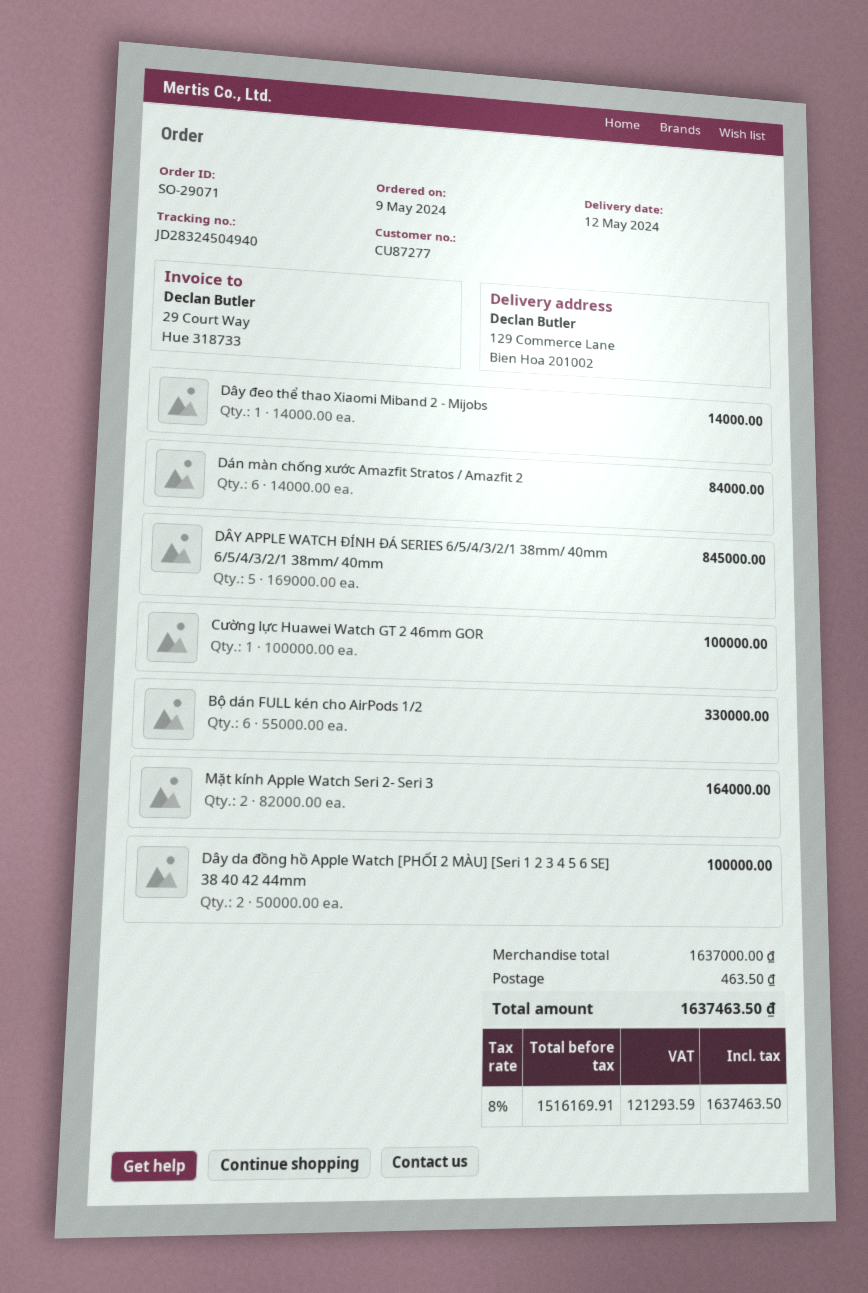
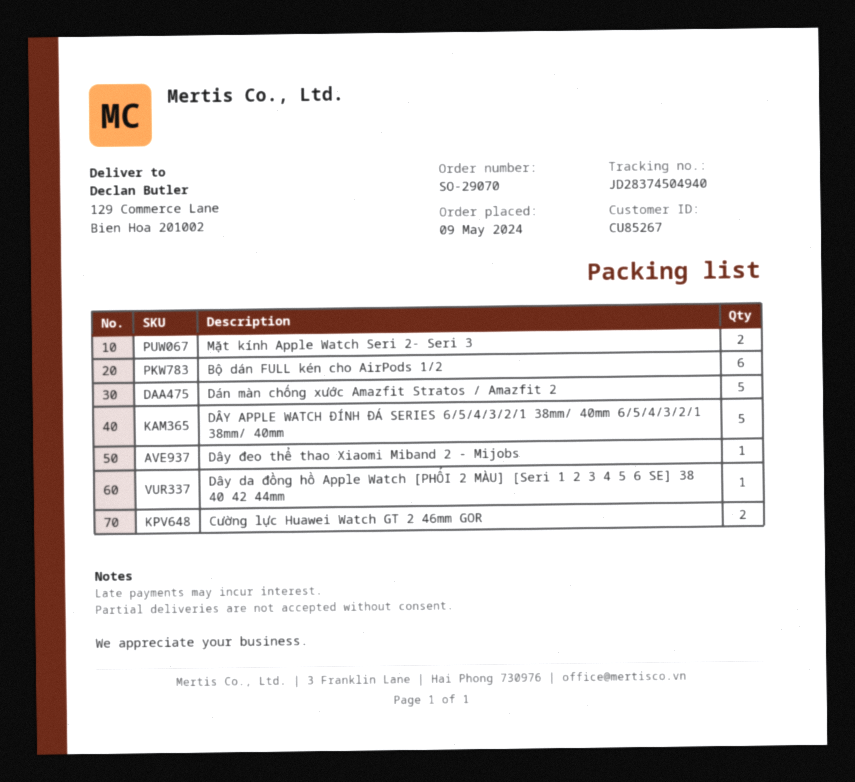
order number: SO-29071 -> SO-29070
customer number: CU87277 -> CU85267
tracking number: JD28324504940 -> JD28374504940
Dán màn chống xước Amazfit Stratos / Amazfit 2: 6 -> 5
Cường lực Huawei Watch GT 2 46mm GOR: 1 -> 2
Dây da đồng hồ Apple Watch [PHỐI 2 MÀU] [Seri 1 2 3 4 5 6 SE] 38 40 42 44mm: 2 -> 1

